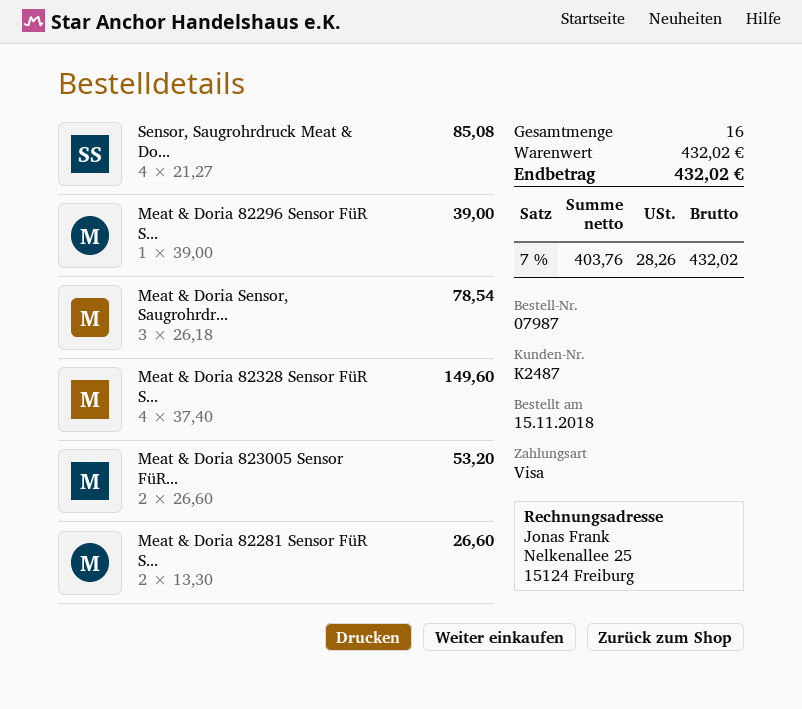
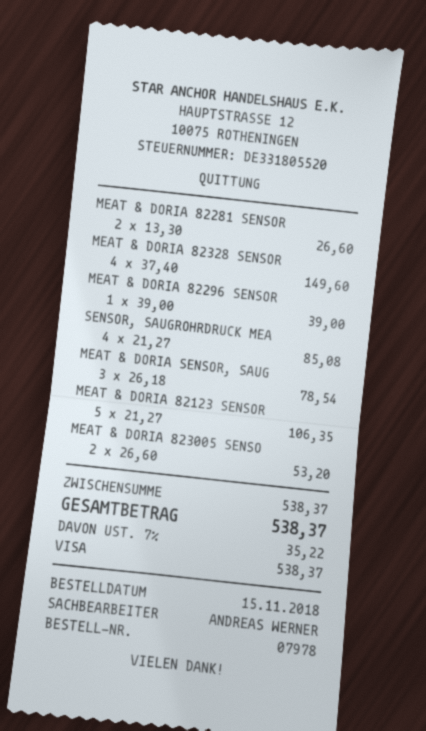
order number: 07987 -> 07978
MEAT & DORIA 82123 SENSOR: none -> 5 x 21.27 = 106.35
subtotal: 432.02 -> 538.37
tax: 7% = 28.26 -> 7% = 35.22
total: 432.02 -> 538.37

